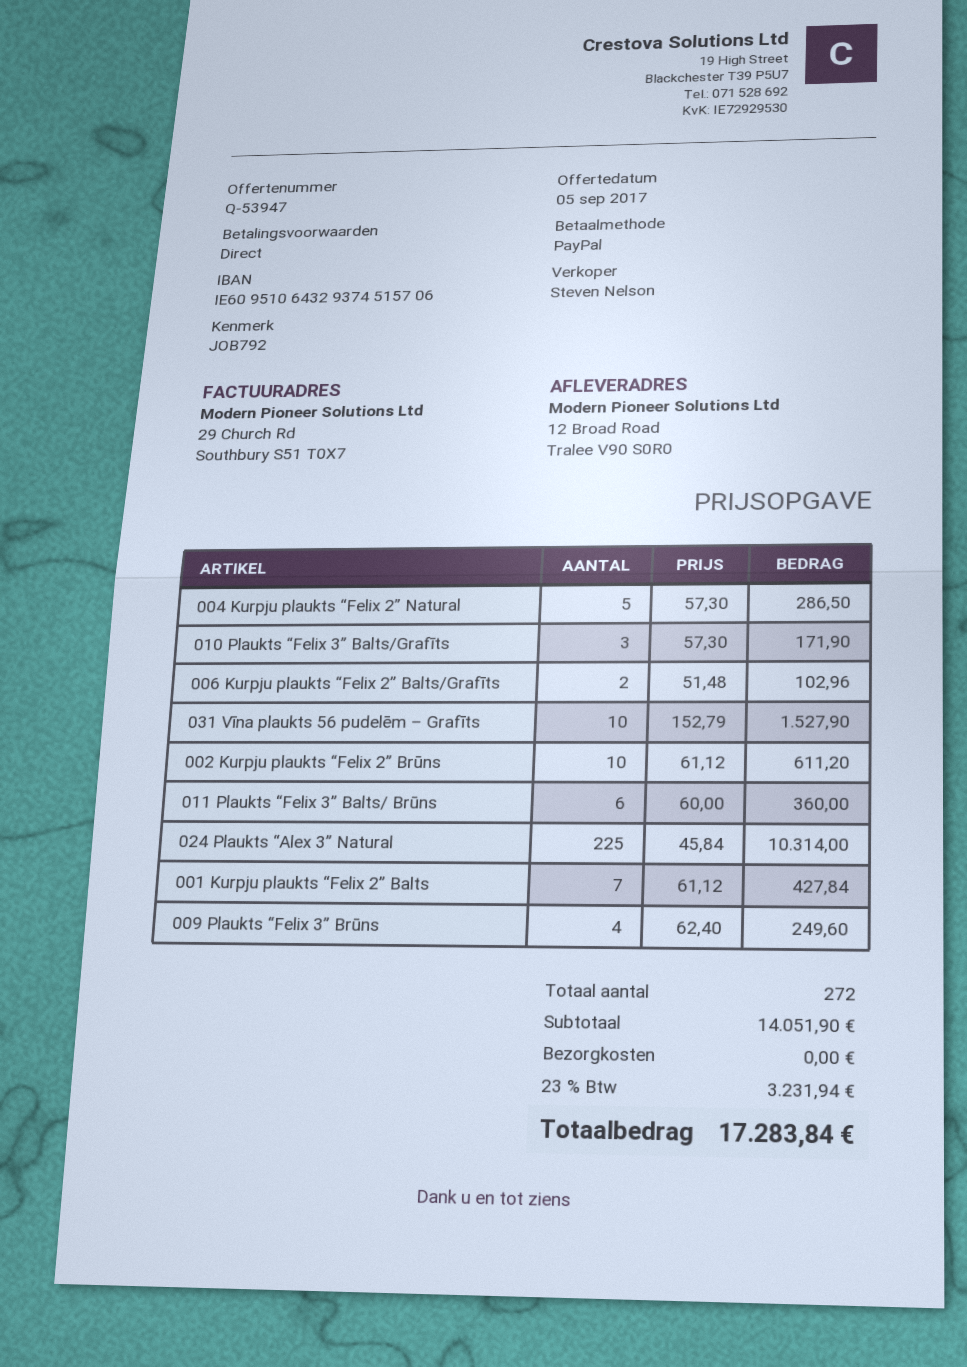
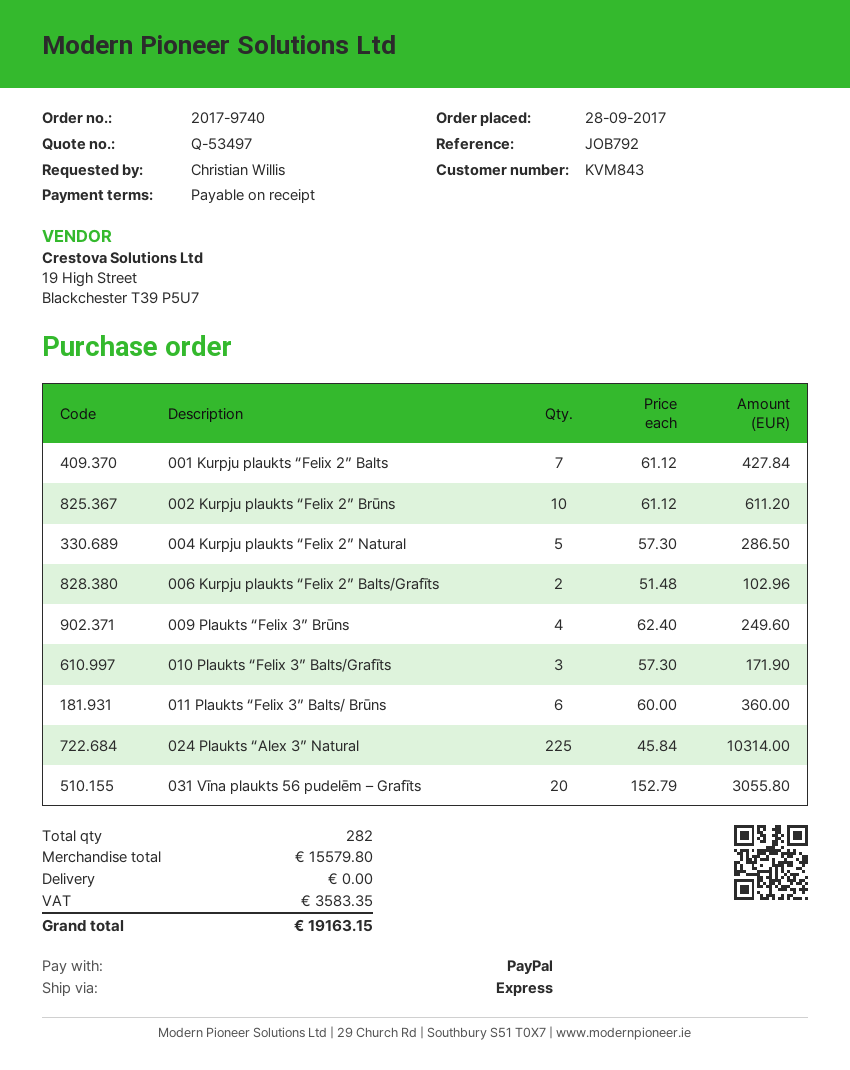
quote number: Q-53947 -> Q-53497
031 Vīna plaukts 56 pudelēm – Grafīts: 10 x 152.79 = 1527.90 -> 20 x 152.79 = 3055.80
total quantity: 272 -> 282
subtotal: 14051.90 -> 15579.80
tax: 3231.94 -> 3583.35
total: 17283.84 -> 19163.15

